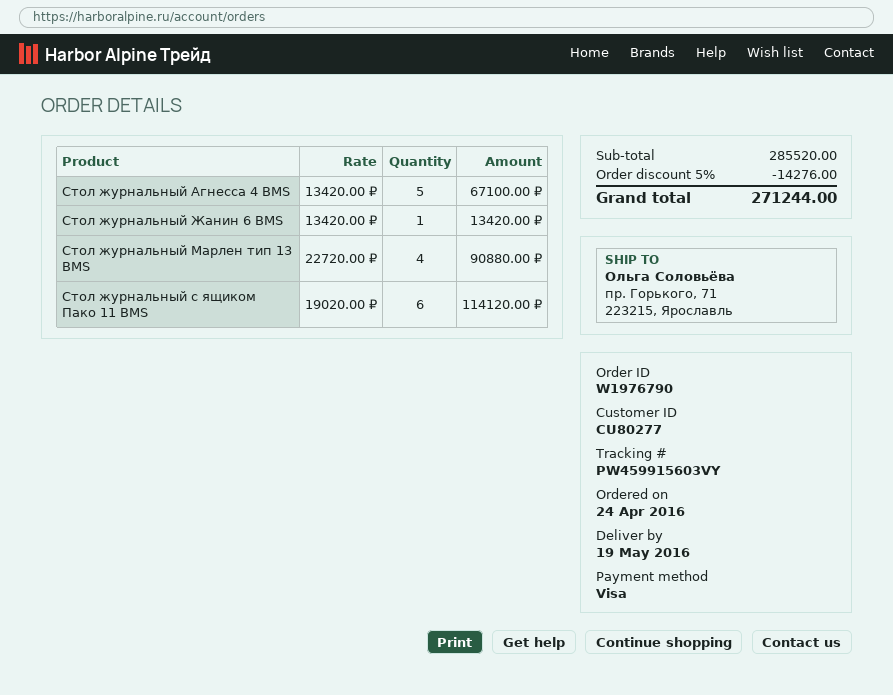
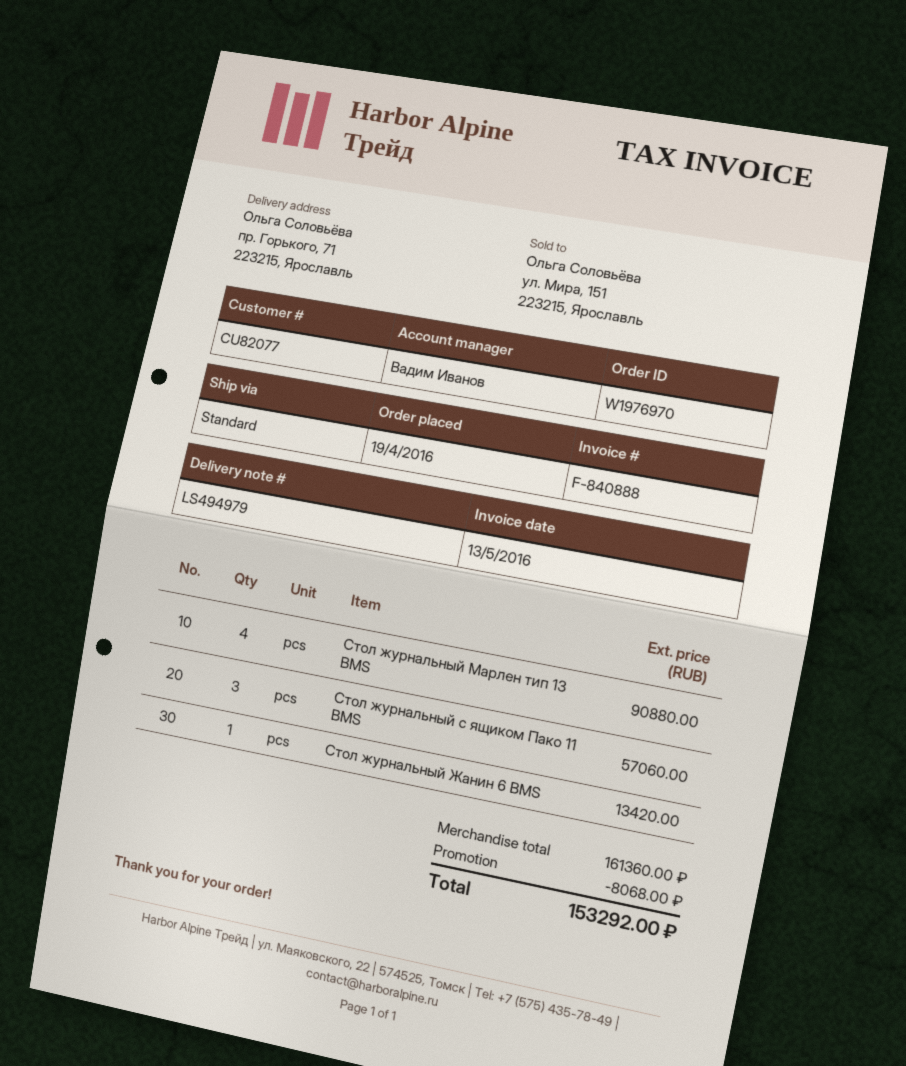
order number: W1976790 -> W1976970
order date: 2016-04-24 -> 2016-04-19
customer number: CU80277 -> CU82077
Стол журнальный Агнесса 4 BMS: 5 for 67100.00 -> none
Стол журнальный с ящиком Пако 11 BMS: 6 for 114120.00 -> 3 for 57060.00
subtotal: 285520.00 -> 161360.00
discount: 14276.00 -> 8068.00
total: 271244.00 -> 153292.00

